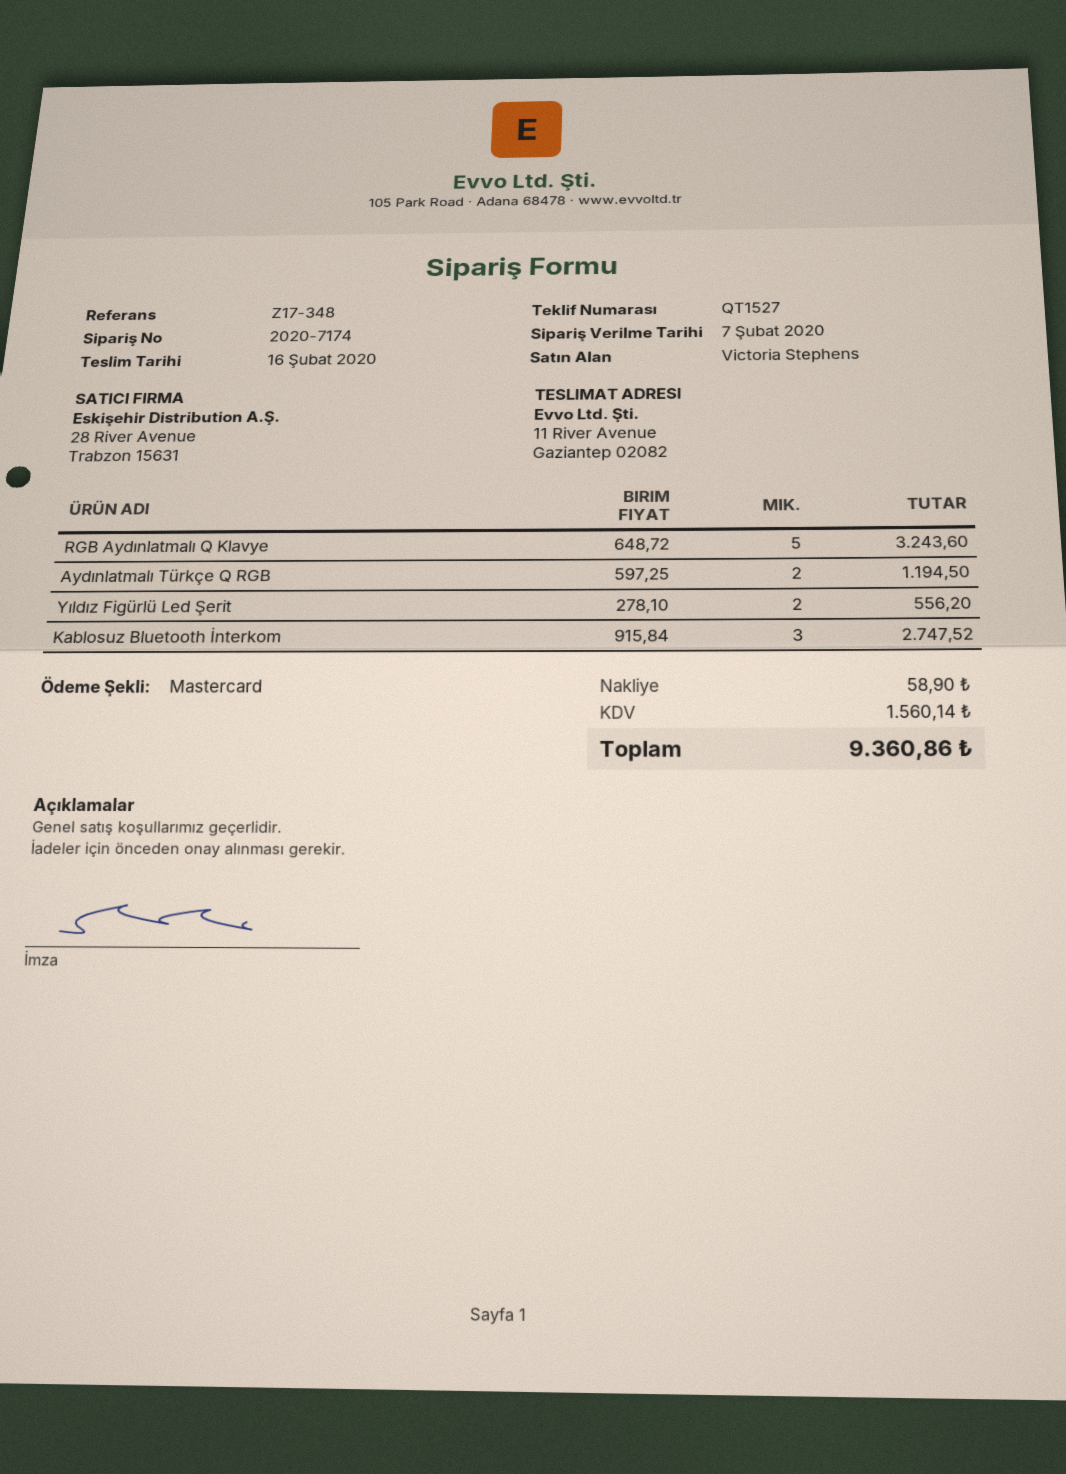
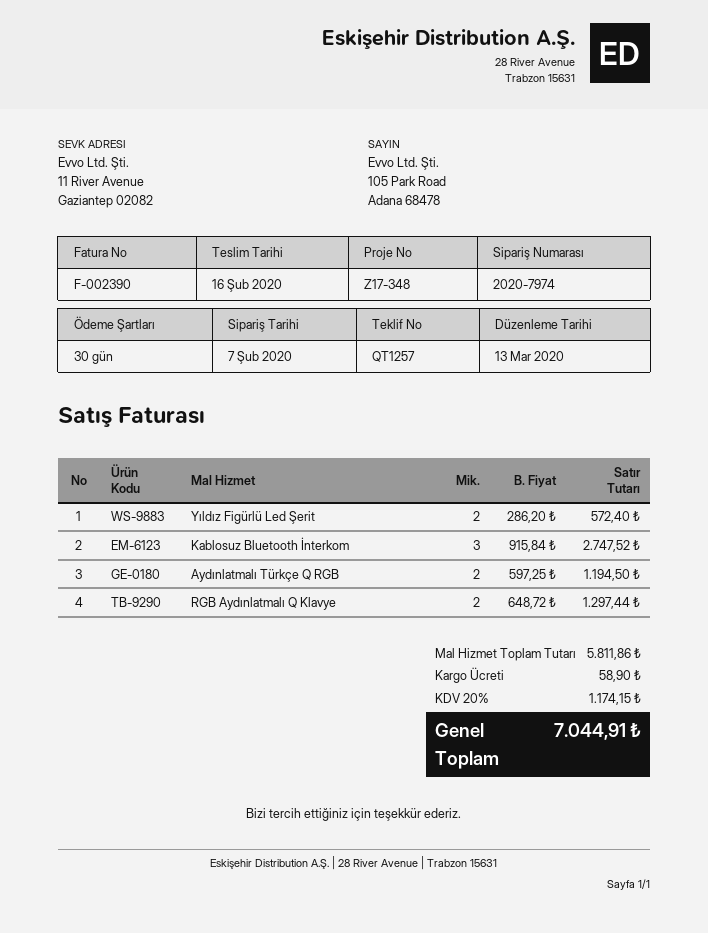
quote number: QT1527 -> QT1257
order number: 2020-7174 -> 2020-7974
RGB Aydınlatmalı Q Klavye: 5 x 648.72 = 3243.60 -> 2 x 648.72 = 1297.44
Yıldız Figürlü Led Şerit: 2 x 278.10 = 556.20 -> 2 x 286.20 = 572.40
tax: 1560.14 -> 1174.15
total: 9360.86 -> 7044.91

